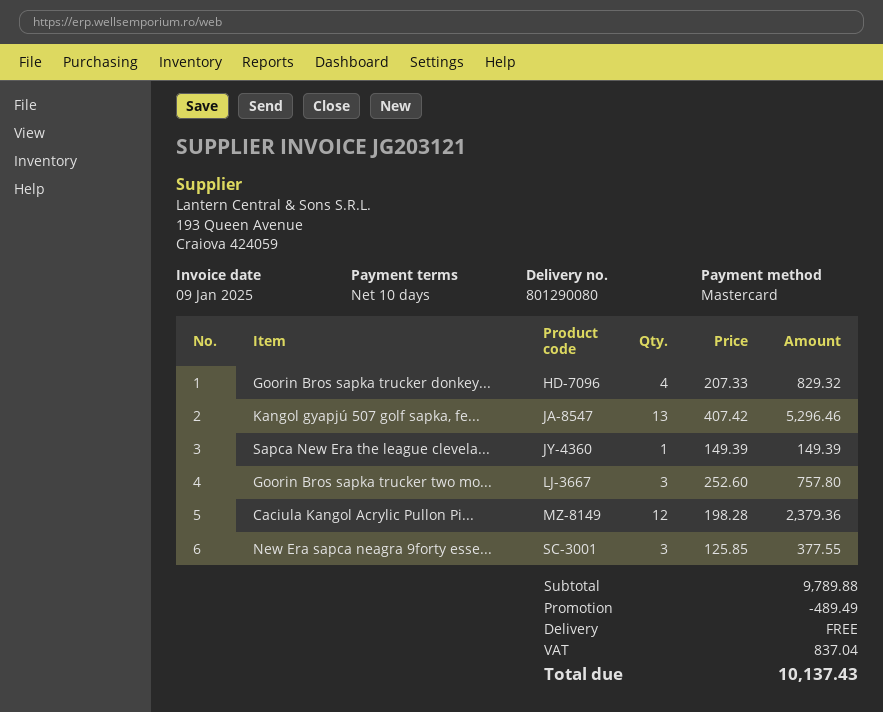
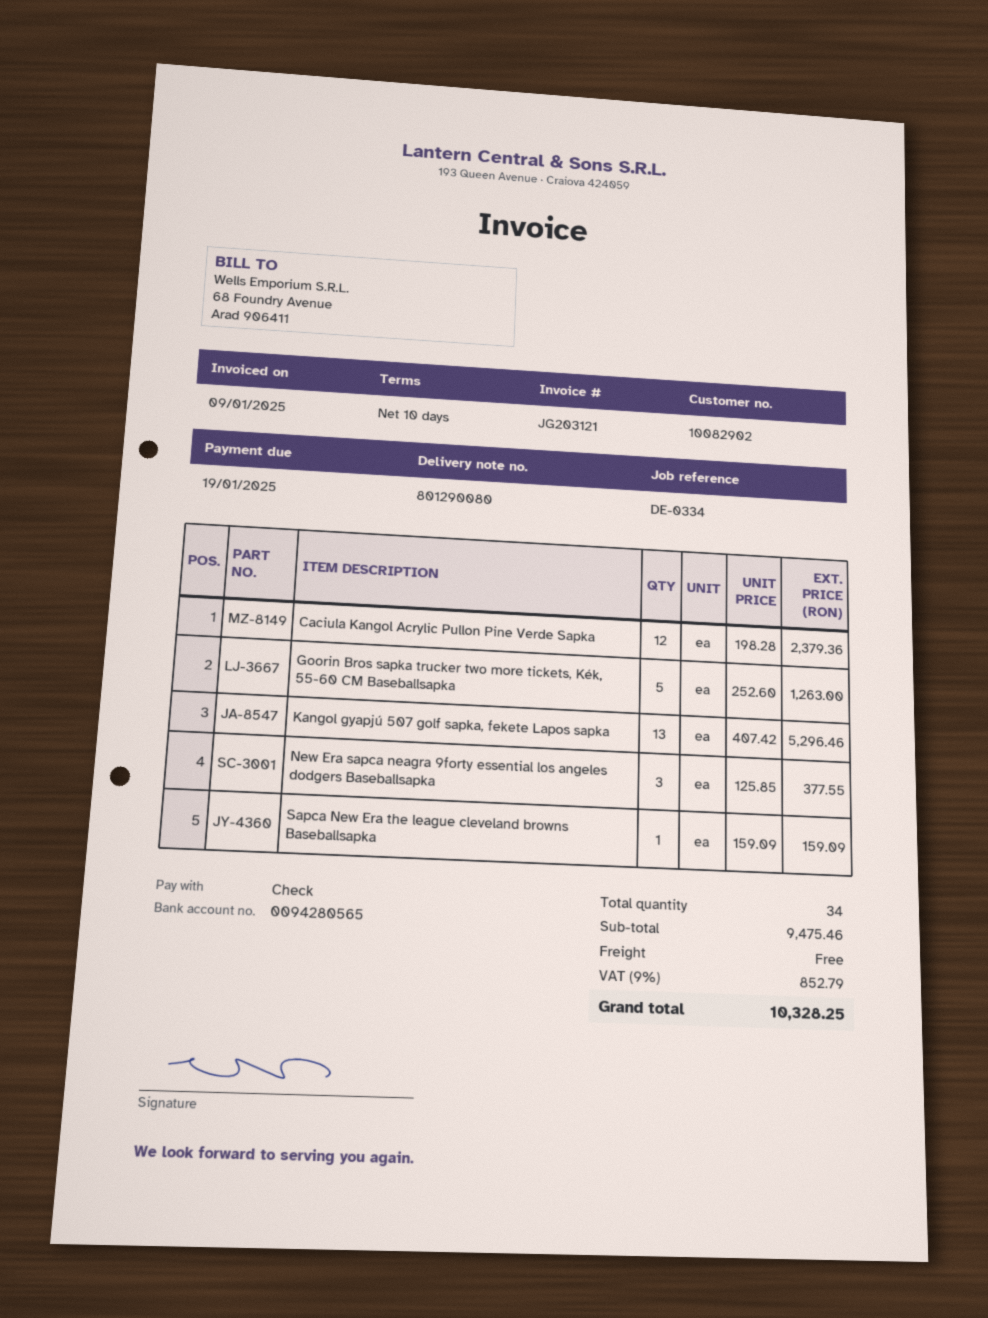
payment method: Mastercard -> cheque
Goorin Bros sapka trucker donkey...: 4 x 207.33 = 829.32 -> none
Sapca New Era the league clevela...: 1 x 149.39 = 149.39 -> 1 x 159.09 = 159.09
Goorin Bros sapka trucker two mo...: 3 x 252.60 = 757.80 -> 5 x 252.60 = 1263.00
subtotal: 9789.88 -> 9475.46
discount: 489.49 -> none
tax: 837.04 -> 852.79
total: 10137.43 -> 10328.25

